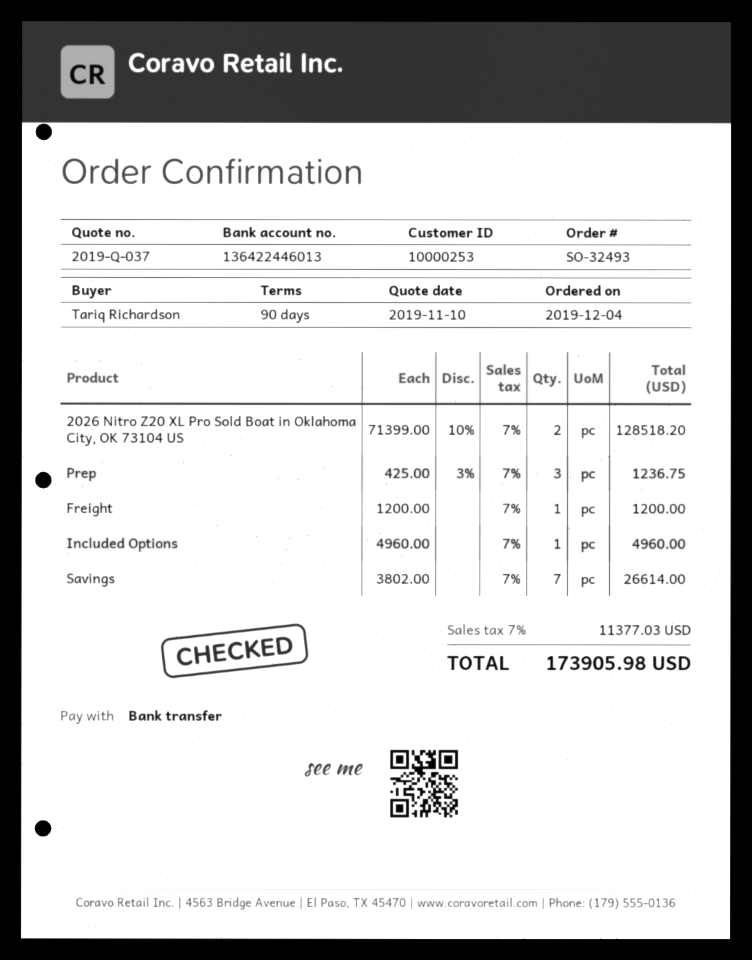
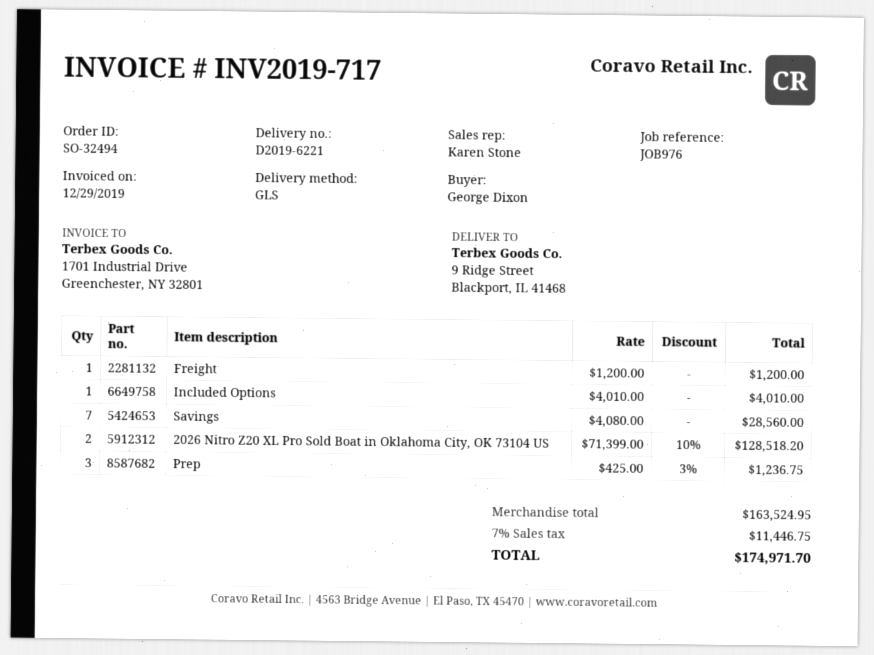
order number: SO-32493 -> SO-32494
ordered by: Tariq Richardson -> George Dixon
Included Options: 1 x 4960.00 = 4960.00 -> 1 x 4010.00 = 4010.00
Savings: 7 x 3802.00 = 26614.00 -> 7 x 4080.00 = 28560.00
tax: 7% = 11377.03 -> 7% = 11446.75
total: 173905.98 -> 174971.70

